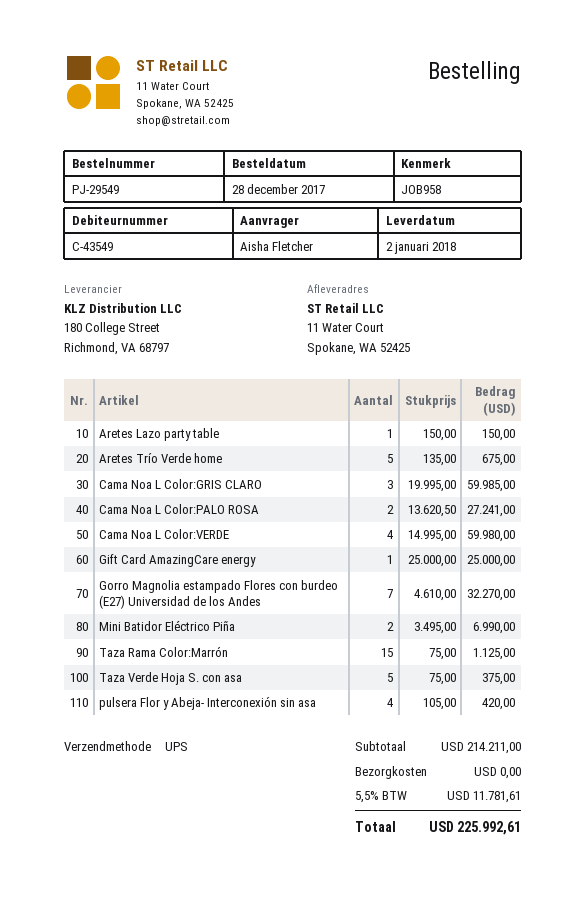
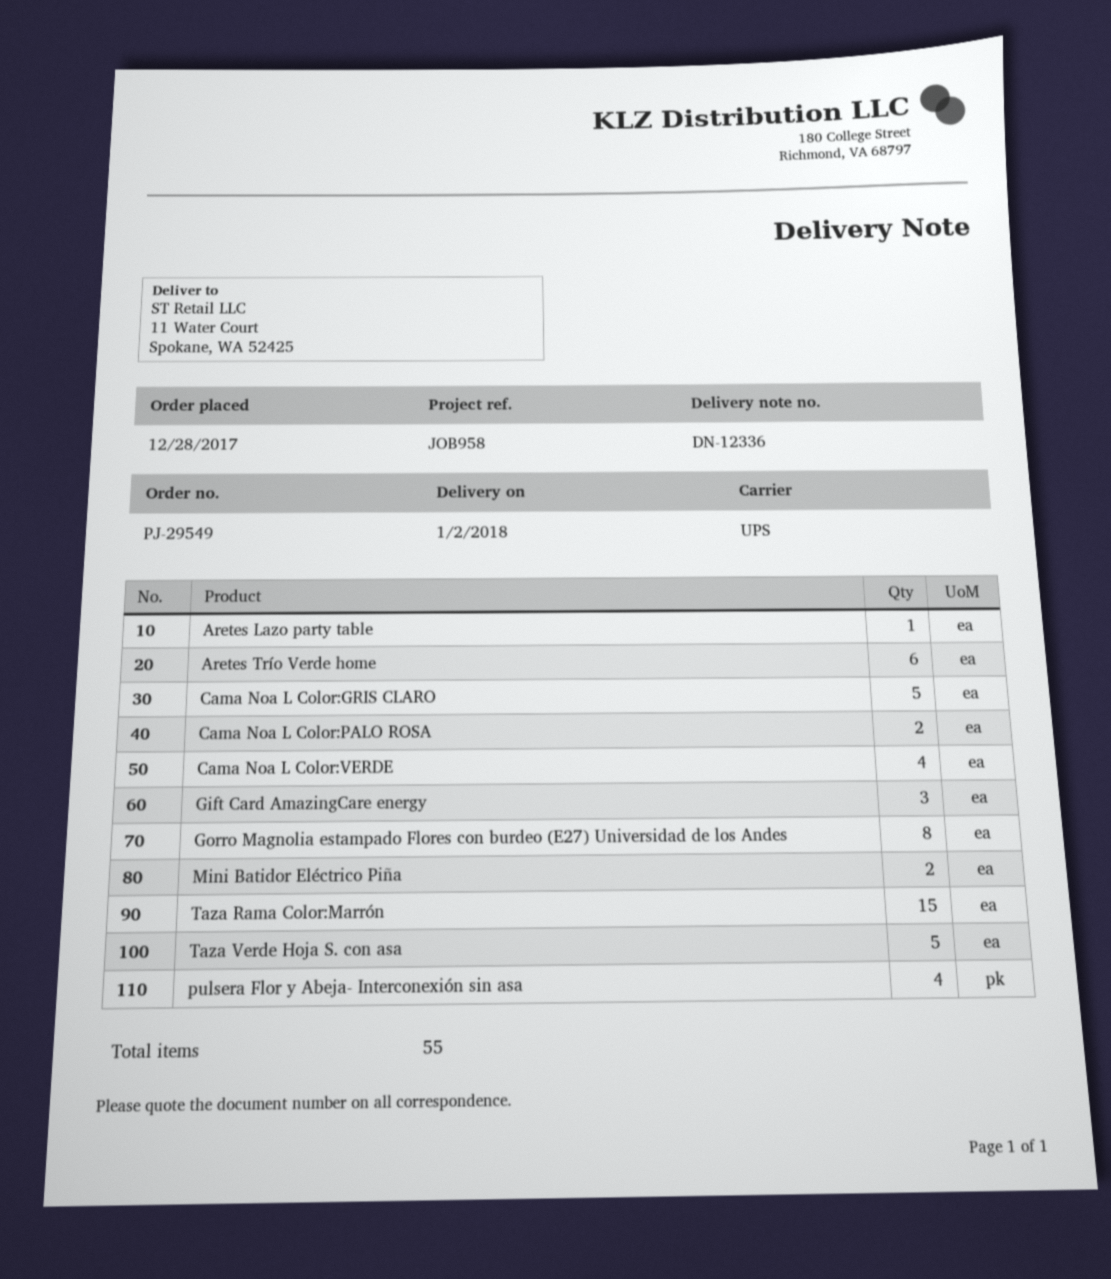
Aretes Trío Verde home: 5 -> 6
Cama Noa L Color:GRIS CLARO: 3 -> 5
Gift Card AmazingCare energy: 1 -> 3
Gorro Magnolia estampado Flores con burdeo (E27) Universidad de los Andes: 7 -> 8

